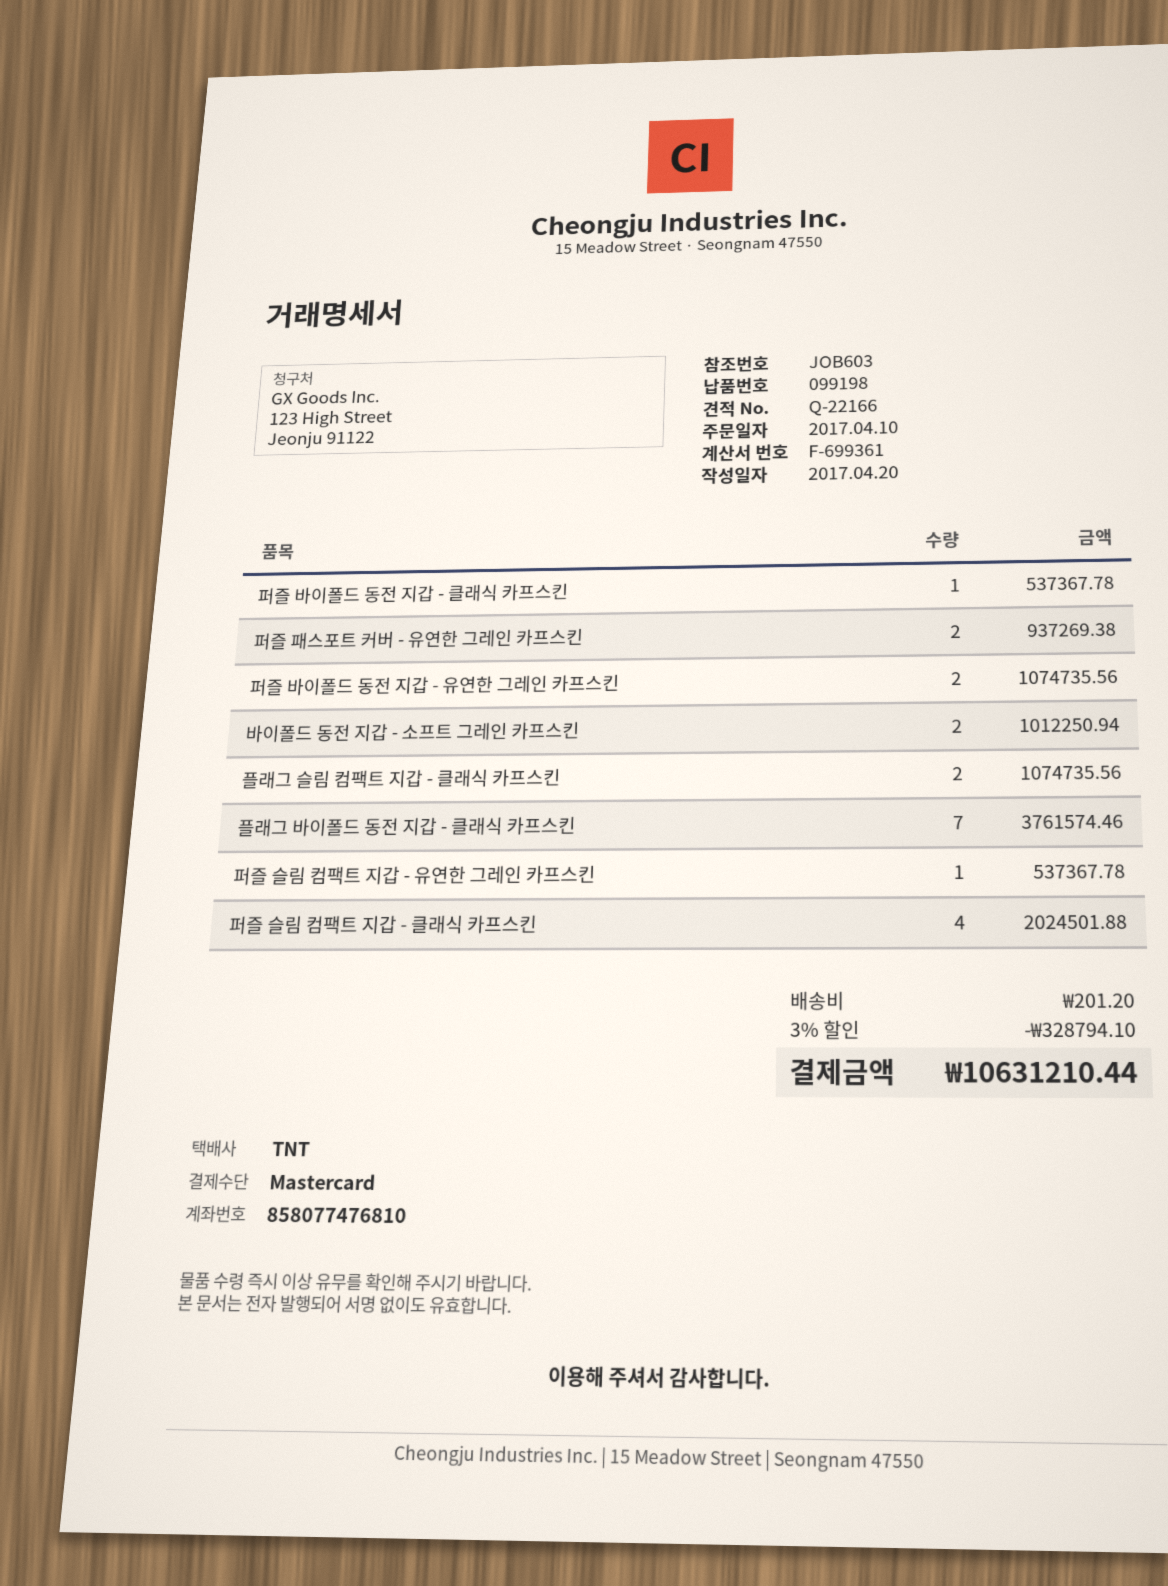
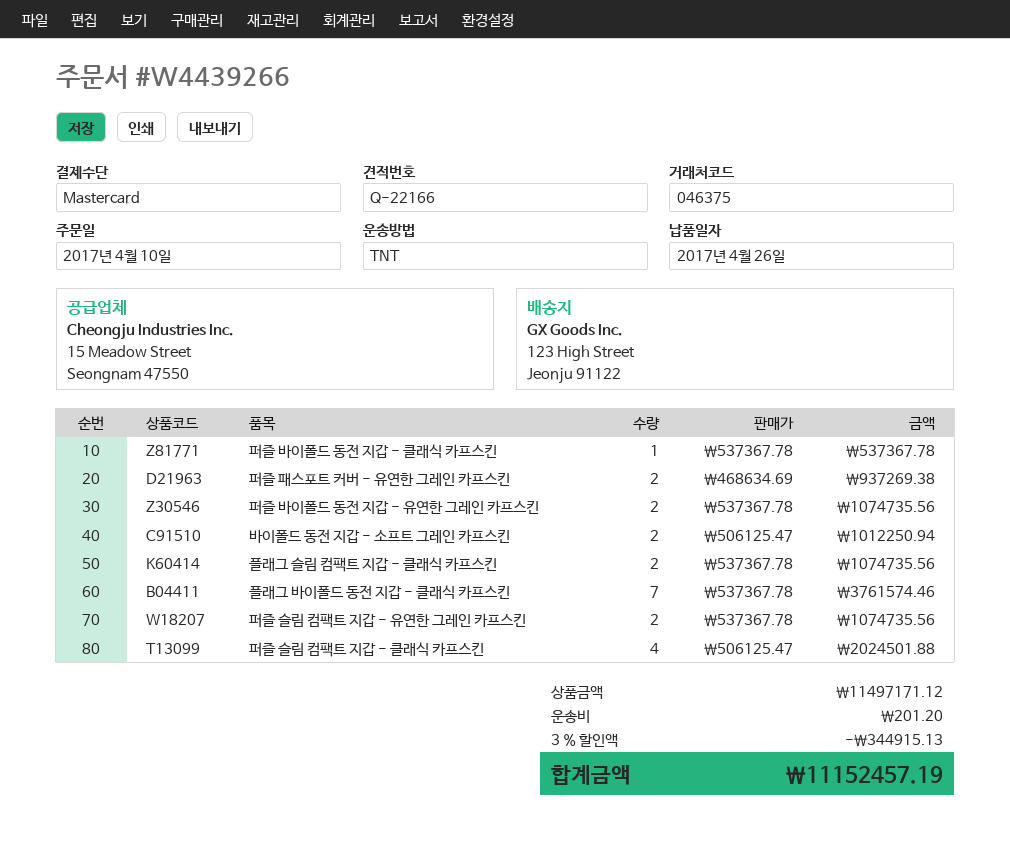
퍼즐 슬림 컴팩트 지갑 - 유연한 그레인 카프스킨: 1 for 537367.78 -> 2 for 1074735.56
discount: 3% = 328794.10 -> 3% = 344915.13
total: 10631210.44 -> 11152457.19

